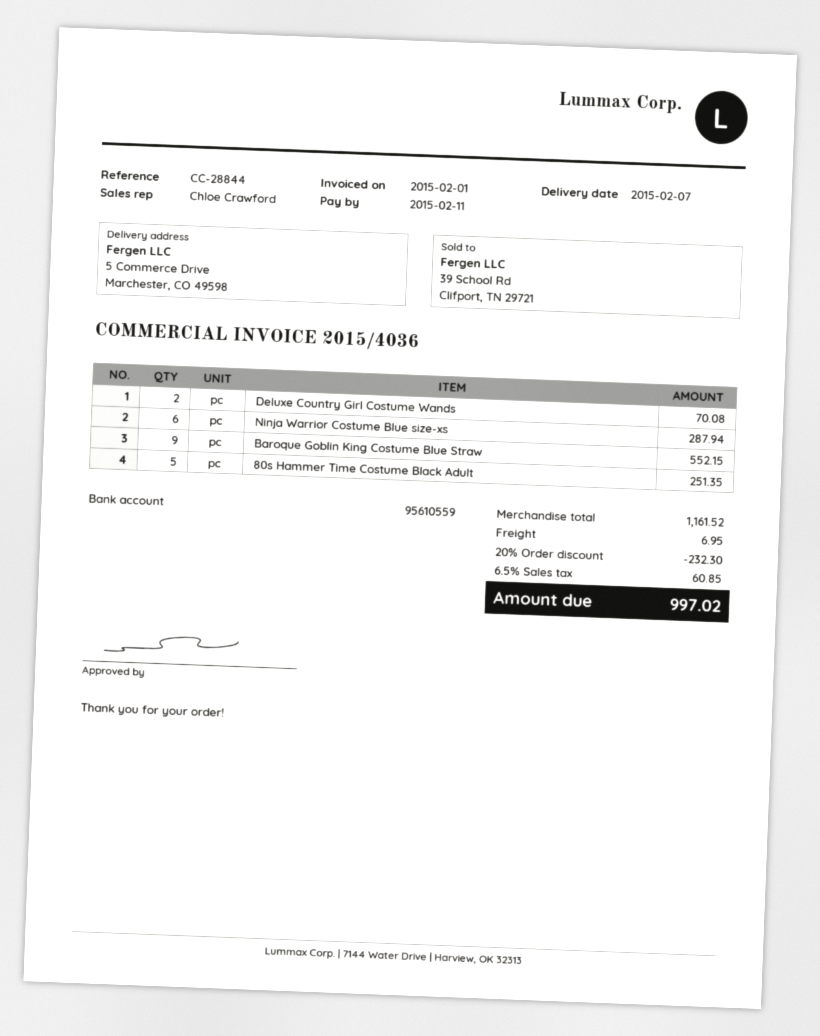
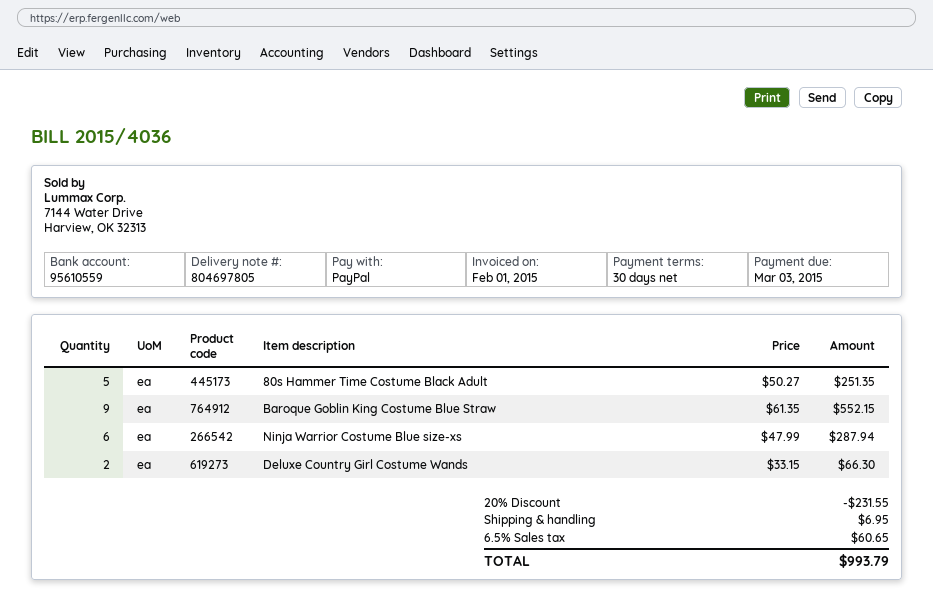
due date: 2015-02-11 -> 2015-03-03
Deluxe Country Girl Costume Wands: 2 for 70.08 -> 2 for 66.30
discount: 20% = 232.30 -> 20% = 231.55
tax: 6.5% = 60.85 -> 6.5% = 60.65
total: 997.02 -> 993.79

